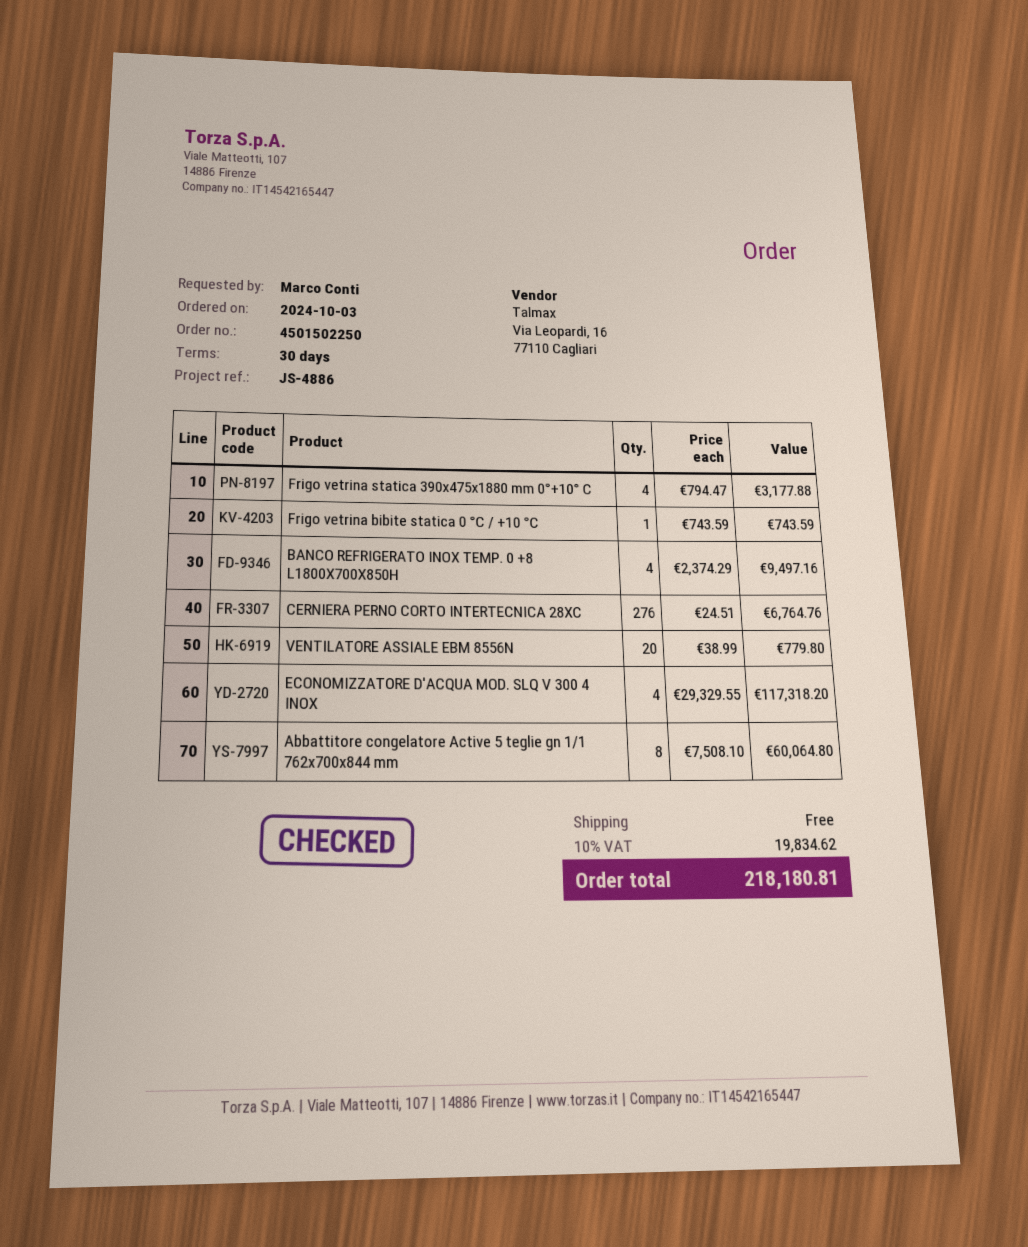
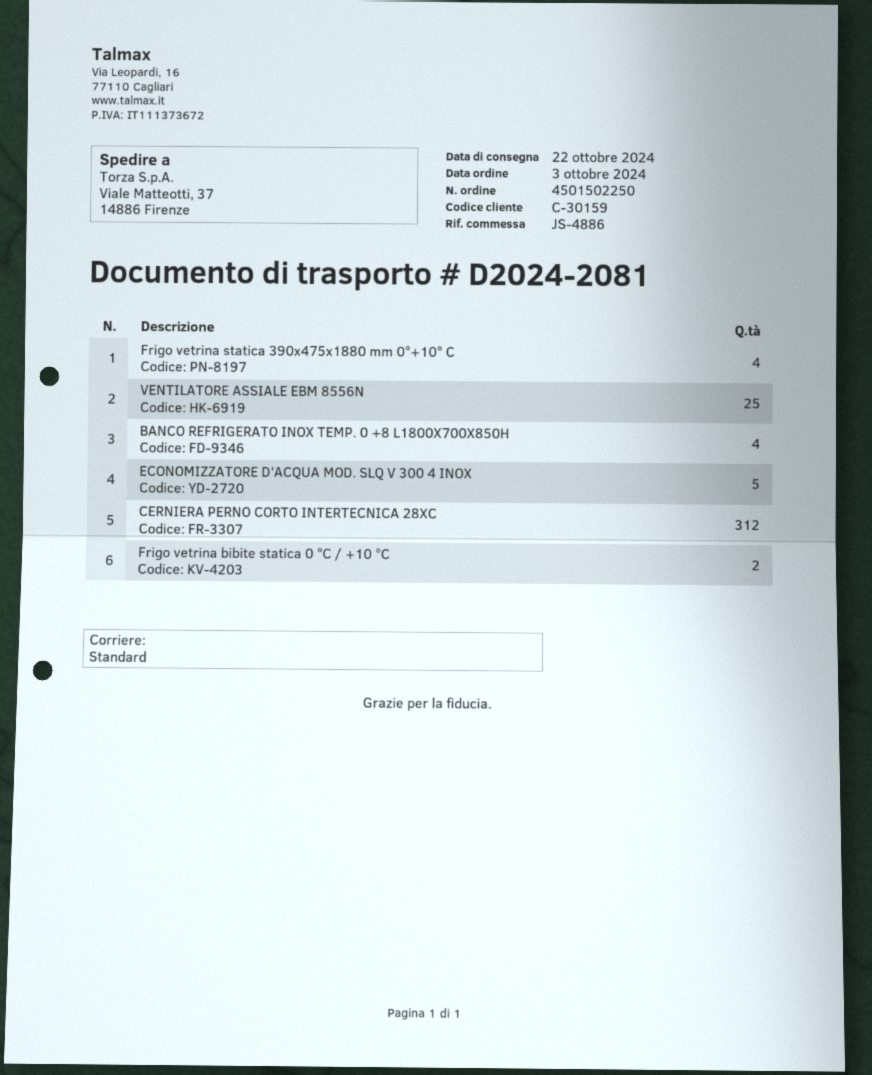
Frigo vetrina bibite statica 0 °C / +10 °C: 1 -> 2
CERNIERA PERNO CORTO INTERTECNICA 28XC: 276 -> 312
VENTILATORE ASSIALE EBM 8556N: 20 -> 25
ECONOMIZZATORE D'ACQUA MOD. SLQ V 300 4 INOX: 4 -> 5
Abbattitore congelatore Active 5 teglie gn 1/1 762x700x844 mm: 8 -> none

